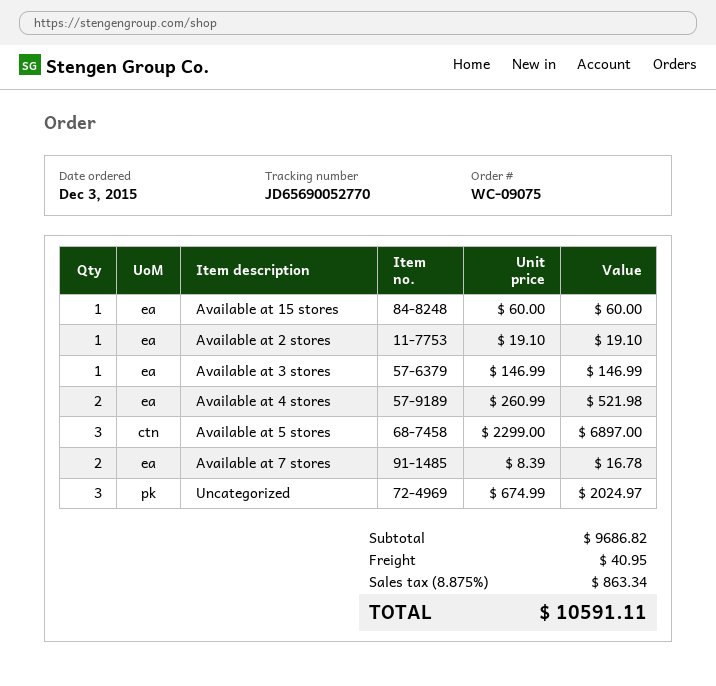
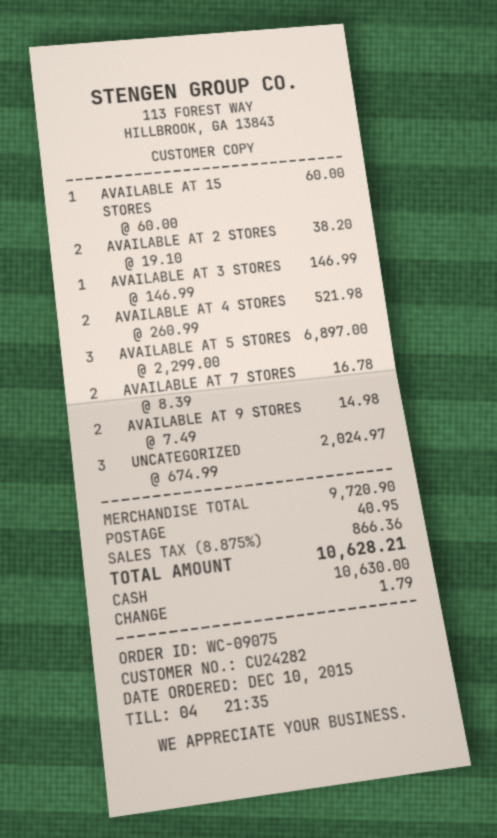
order date: 2015-12-03 -> 2015-12-10
Available at 2 stores: 1 x 19.10 = 19.10 -> 2 x 19.10 = 38.20
AVAILABLE AT 9 STORES: none -> 2 x 7.49 = 14.98
subtotal: 9686.82 -> 9720.90
tax: 8.875% = 863.34 -> 8.875% = 866.36
total: 10591.11 -> 10628.21

